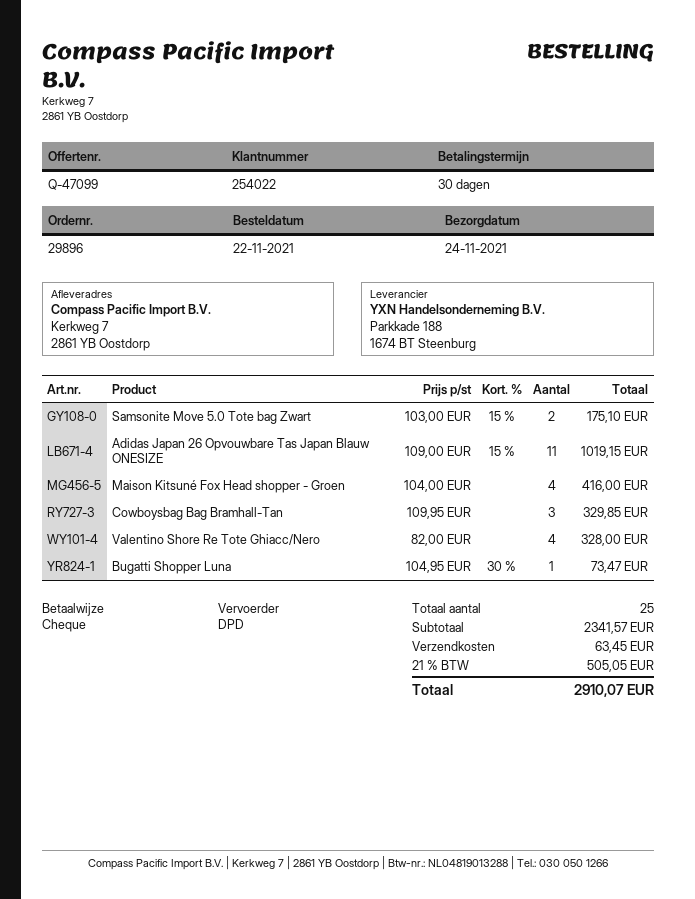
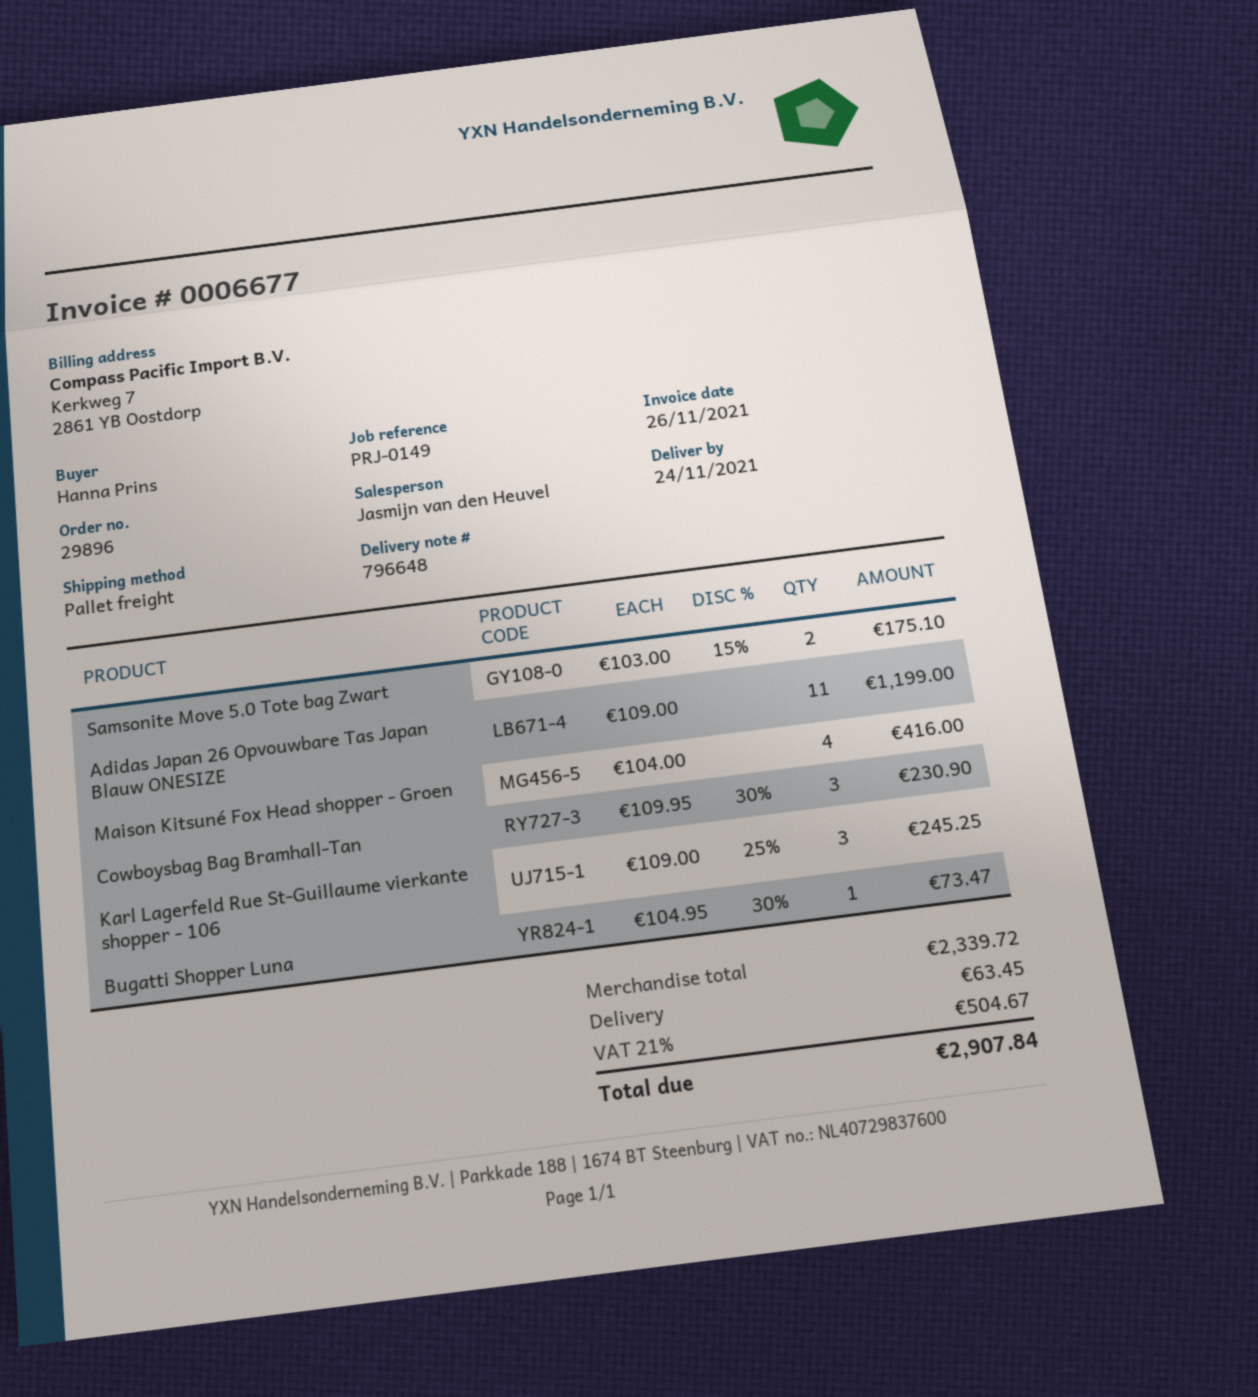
shipping method: DPD -> pallet freight
Adidas Japan 26 Opvouwbare Tas Japan Blauw ONESIZE: 11 x 109.00 - 15% = 1019.15 -> 11 x 109.00 = 1199.00
Cowboysbag Bag Bramhall-Tan: 3 x 109.95 = 329.85 -> 3 x 109.95 - 30% = 230.90
Valentino Shore Re Tote Ghiacc/Nero: 4 x 82.00 = 328.00 -> none
Karl Lagerfeld Rue St-Guillaume vierkante shopper - 106: none -> 3 x 109.00 - 25% = 245.25
subtotal: 2341.57 -> 2339.72
tax: 21% = 505.05 -> 21% = 504.67
total: 2910.07 -> 2907.84

